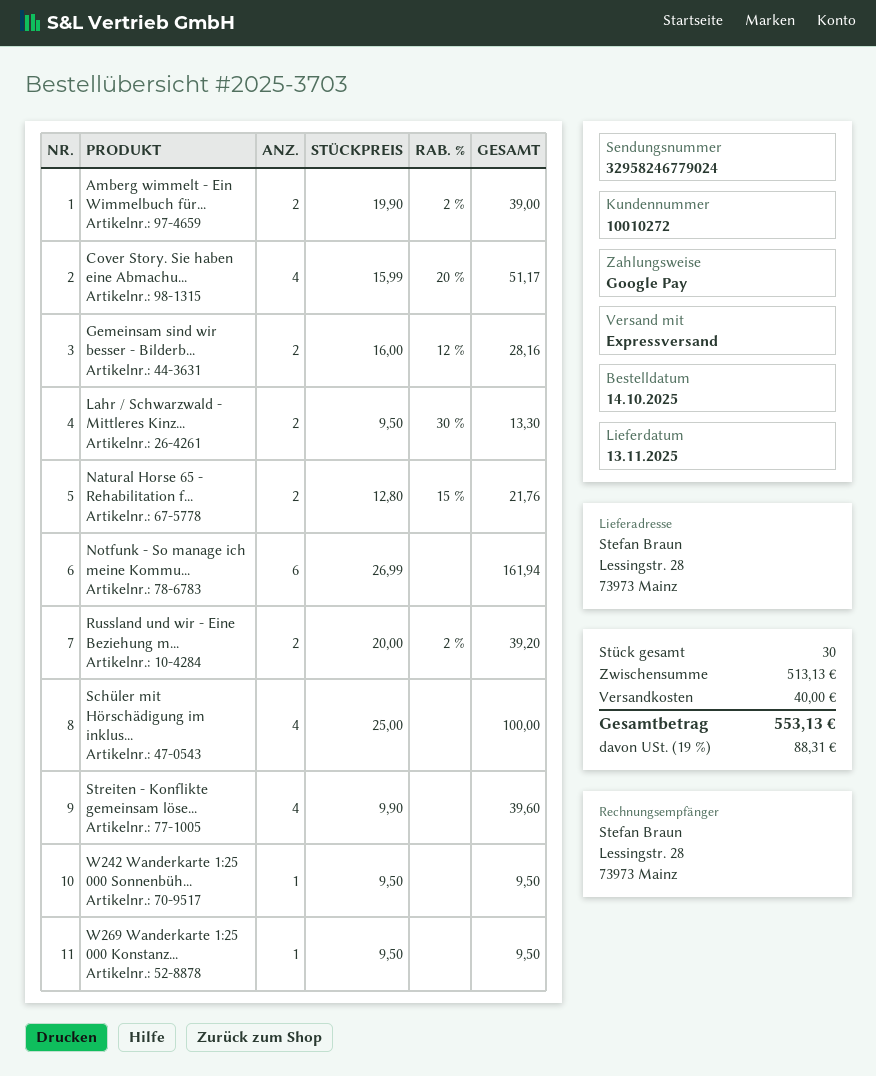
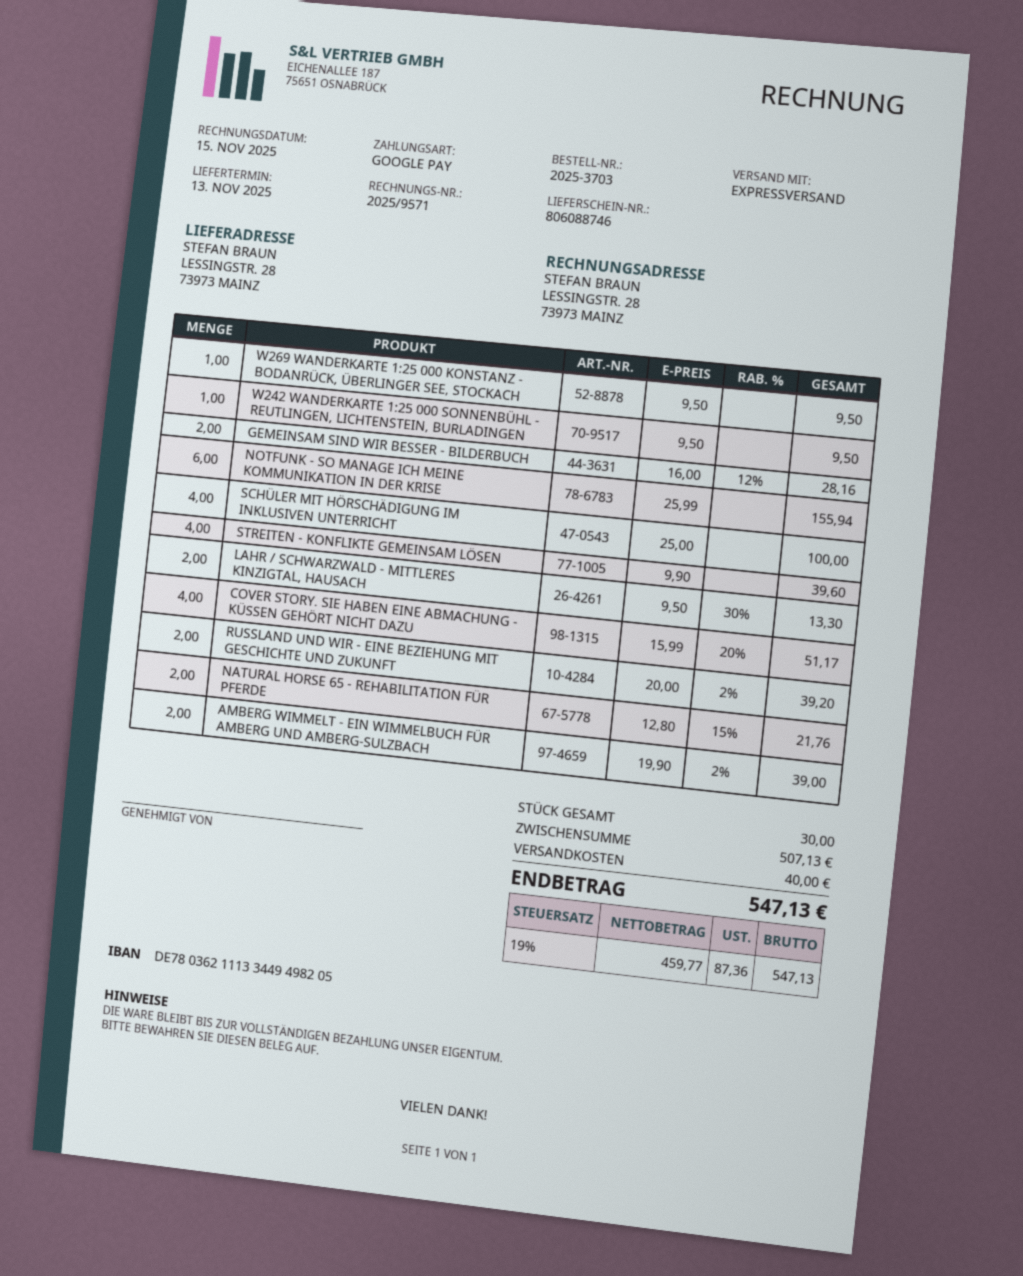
Notfunk - So manage ich meine Kommu...: 6 x 26.99 = 161.94 -> 6 x 25.99 = 155.94
subtotal: 513.13 -> 507.13
tax: 19% = 88.31 -> 19% = 87.36
total: 553.13 -> 547.13

